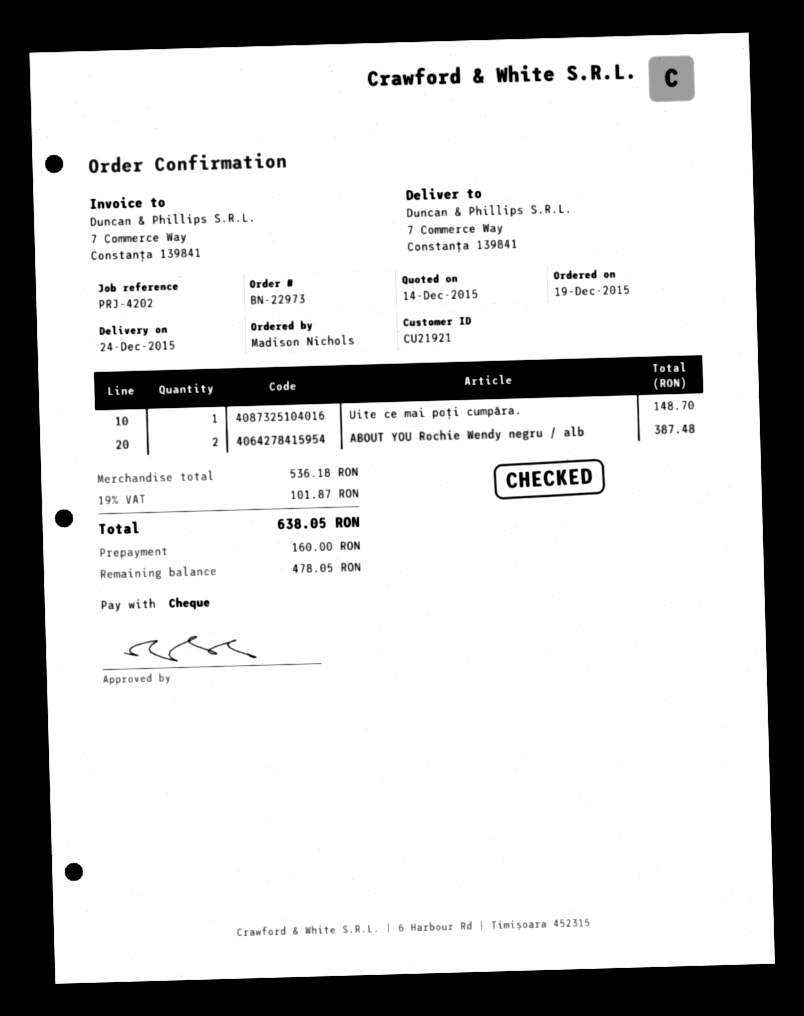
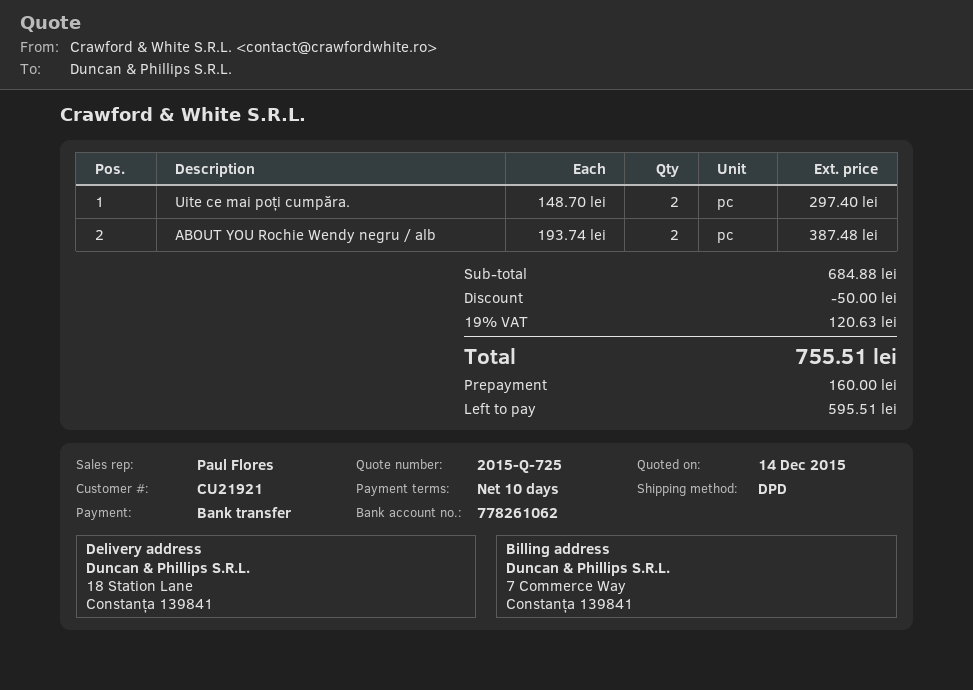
payment method: cheque -> bank transfer
ship to: 7 Commerce Way, Constanța 139841 -> 18 Station Lane, Constanța 139841
Uite ce mai poți cumpăra.: 1 for 148.70 -> 2 for 297.40
subtotal: 536.18 -> 684.88
discount: none -> 50.00
tax: 19% = 101.87 -> 19% = 120.63
total: 638.05 -> 755.51
balance: 478.05 -> 595.51

